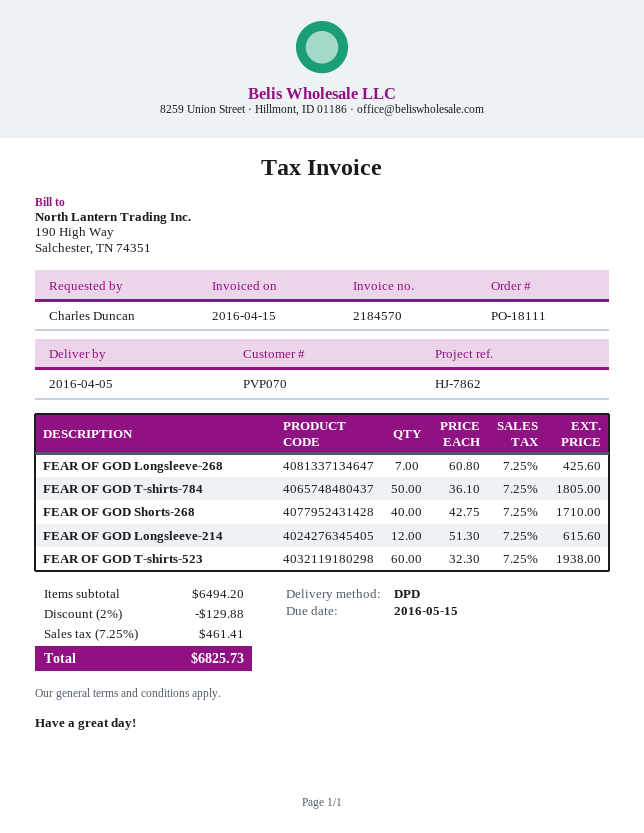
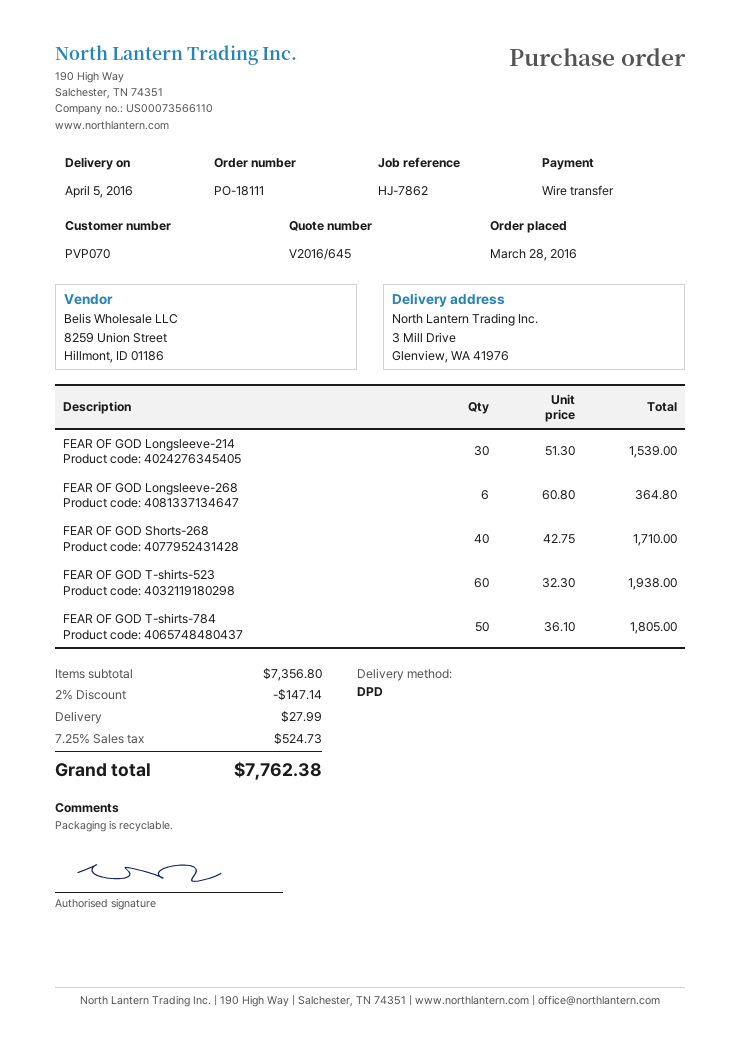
FEAR OF GOD Longsleeve-268: 7 x 60.80 = 425.60 -> 6 x 60.80 = 364.80
FEAR OF GOD Longsleeve-214: 12 x 51.30 = 615.60 -> 30 x 51.30 = 1539.00
subtotal: 6494.20 -> 7356.80
discount: 2% = 129.88 -> 2% = 147.14
shipping: none -> 27.99
tax: 7.25% = 461.41 -> 7.25% = 524.73
total: 6825.73 -> 7762.38

